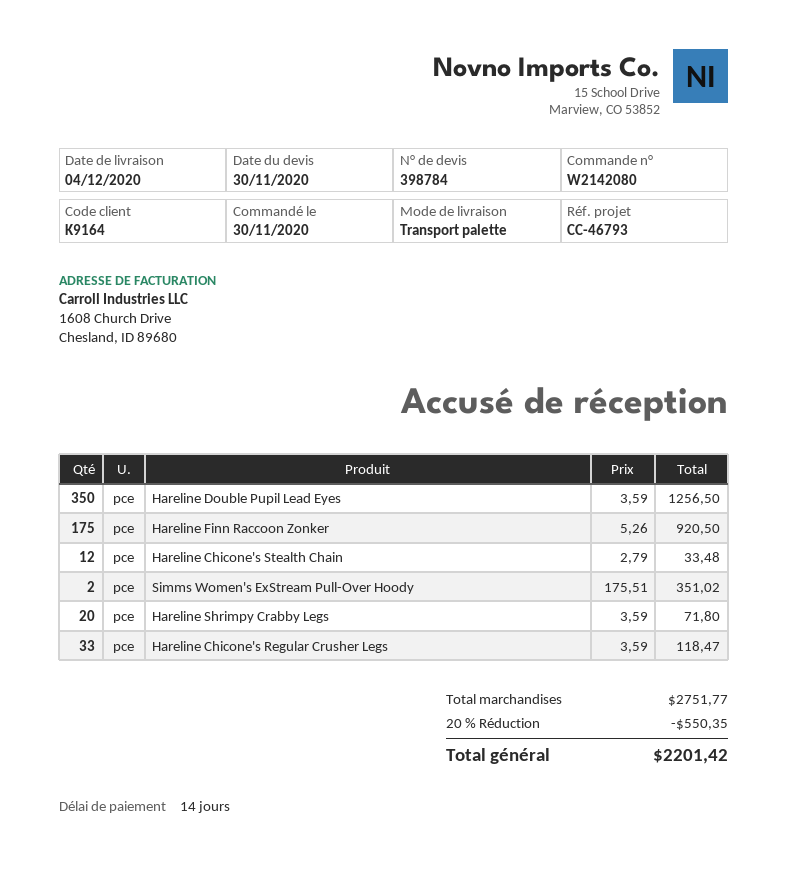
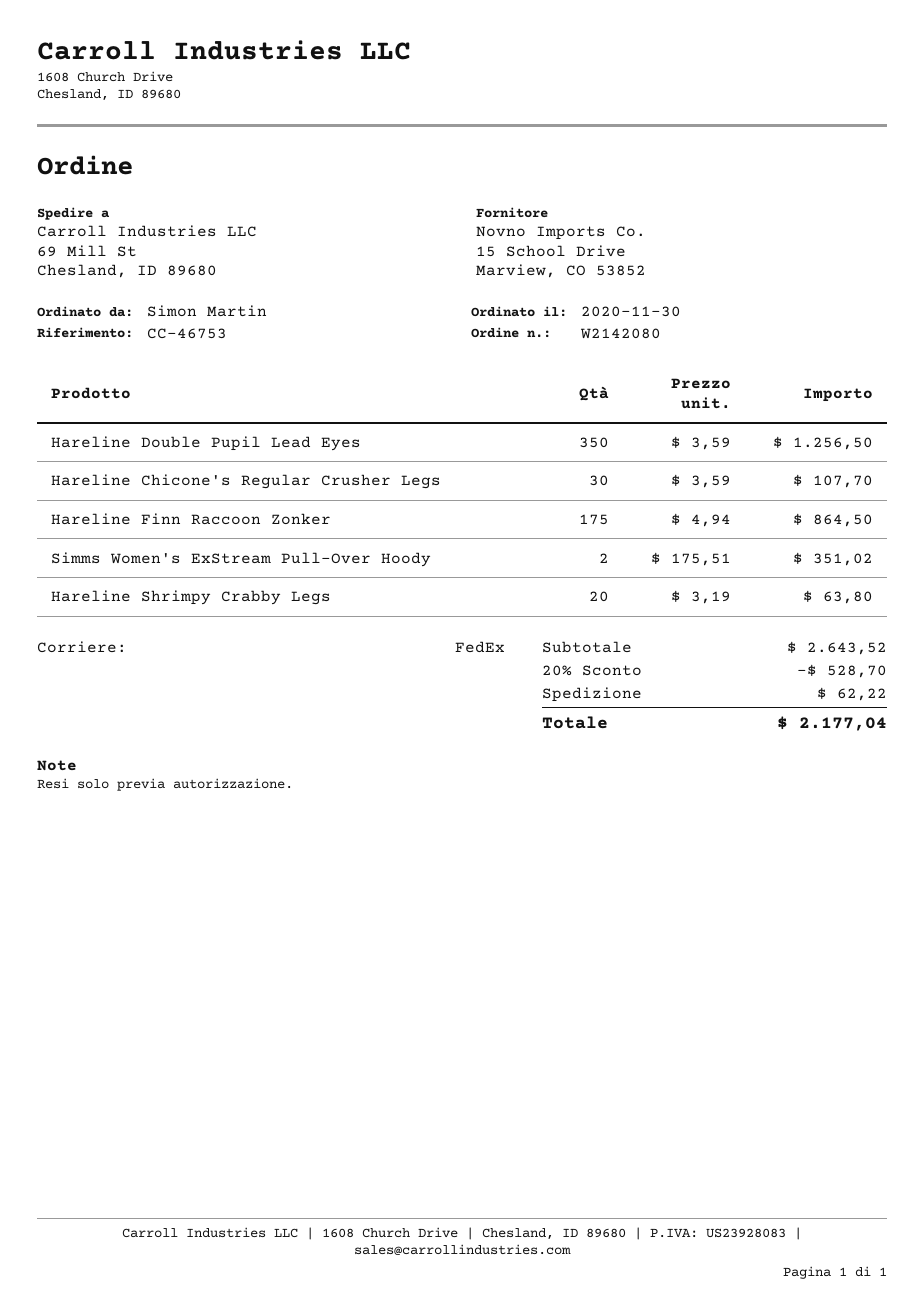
reference: CC-46793 -> CC-46753
shipping method: pallet freight -> FedEx
Hareline Finn Raccoon Zonker: 175 x 5.26 = 920.50 -> 175 x 4.94 = 864.50
Hareline Chicone's Stealth Chain: 12 x 2.79 = 33.48 -> none
Hareline Shrimpy Crabby Legs: 20 x 3.59 = 71.80 -> 20 x 3.19 = 63.80
Hareline Chicone's Regular Crusher Legs: 33 x 3.59 = 118.47 -> 30 x 3.59 = 107.70
subtotal: 2751.77 -> 2643.52
discount: 20% = 550.35 -> 20% = 528.70
shipping: none -> 62.22
total: 2201.42 -> 2177.04

